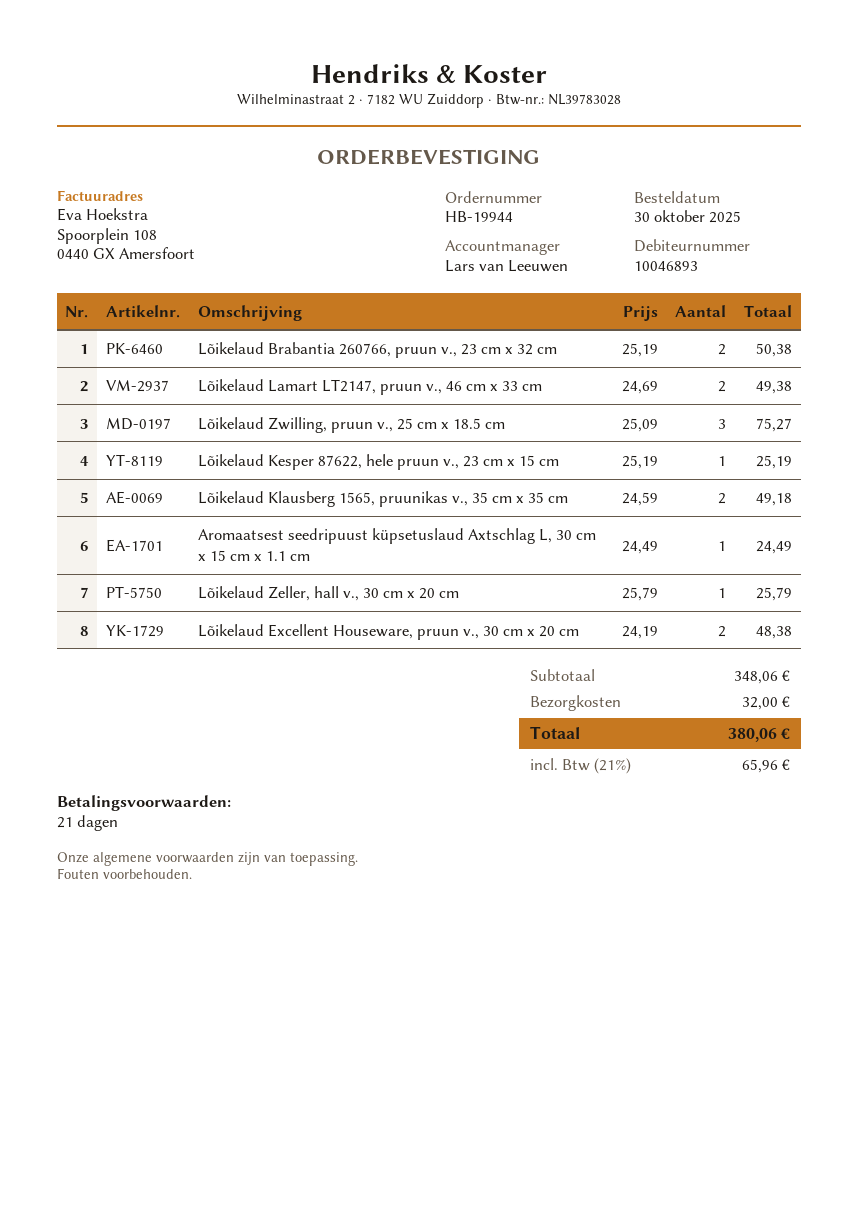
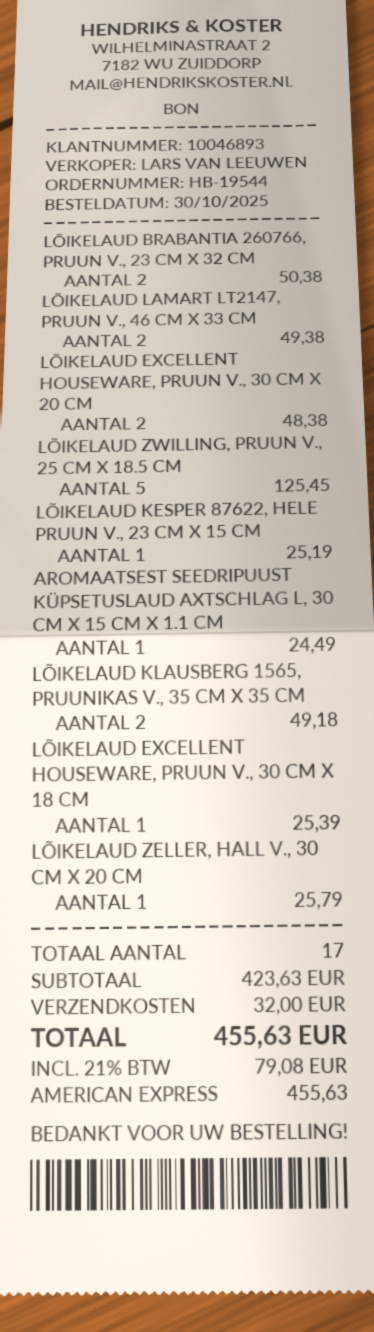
order number: HB-19944 -> HB-19544
Lõikelaud Zwilling, pruun v., 25 cm x 18.5 cm: 3 for 75.27 -> 5 for 125.45
LÕIKELAUD EXCELLENT HOUSEWARE, PRUUN V., 30 CM X 18 CM: none -> 1 for 25.39
subtotal: 348.06 -> 423.63
tax: 21% = 65.96 -> 21% = 79.08
total: 380.06 -> 455.63

